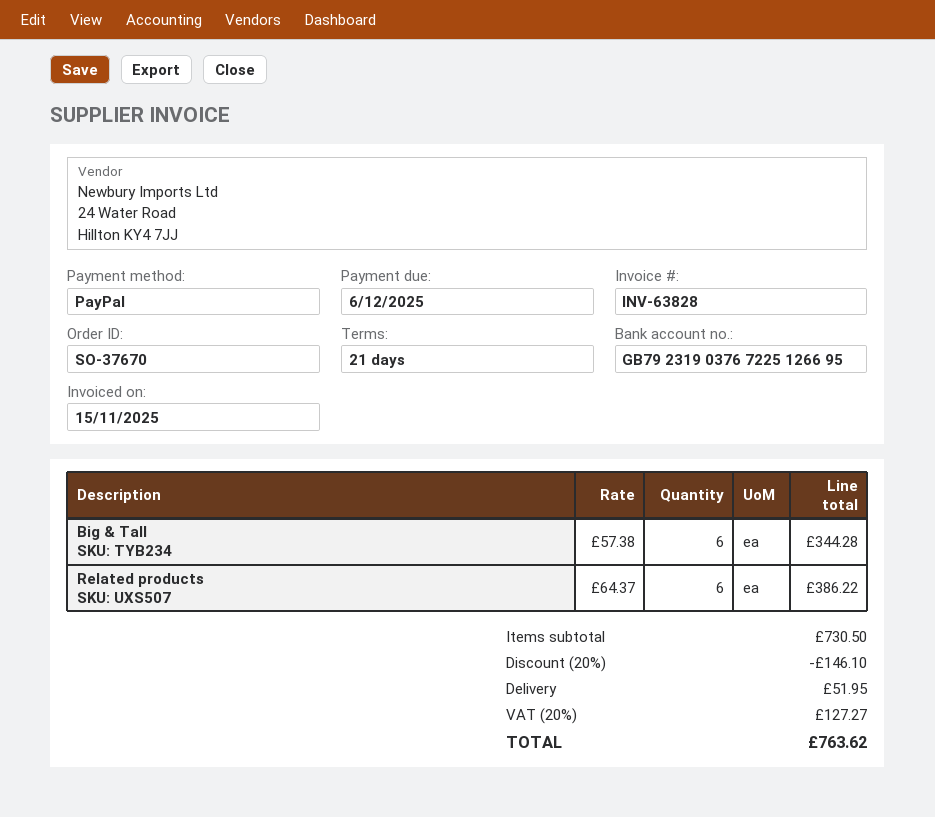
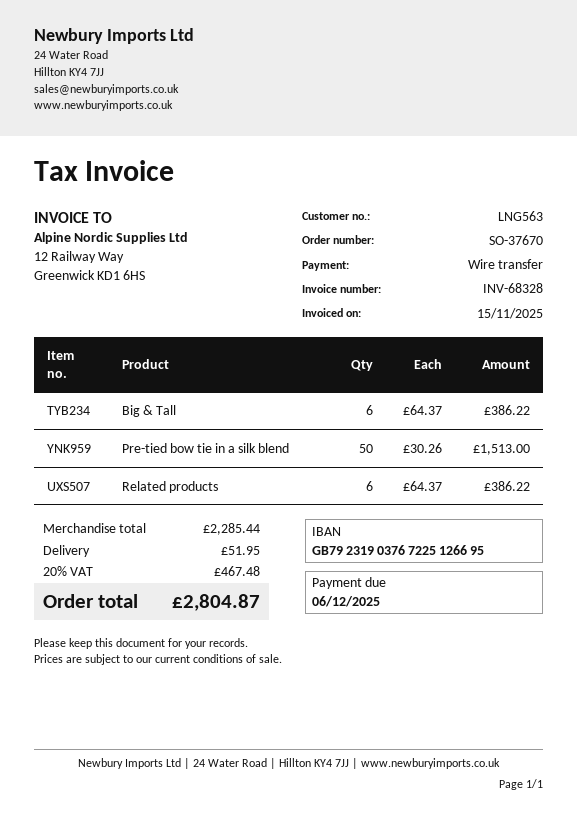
invoice number: INV-63828 -> INV-68328
payment method: PayPal -> bank transfer
Big & Tall: 6 x 57.38 = 344.28 -> 6 x 64.37 = 386.22
Pre-tied bow tie in a silk blend: none -> 50 x 30.26 = 1513.00
subtotal: 730.50 -> 2285.44
discount: 20% = 146.10 -> none
tax: 20% = 127.27 -> 20% = 467.48
total: 763.62 -> 2804.87

